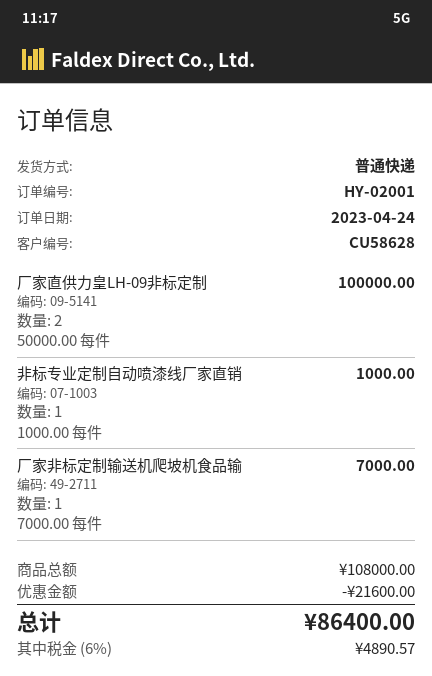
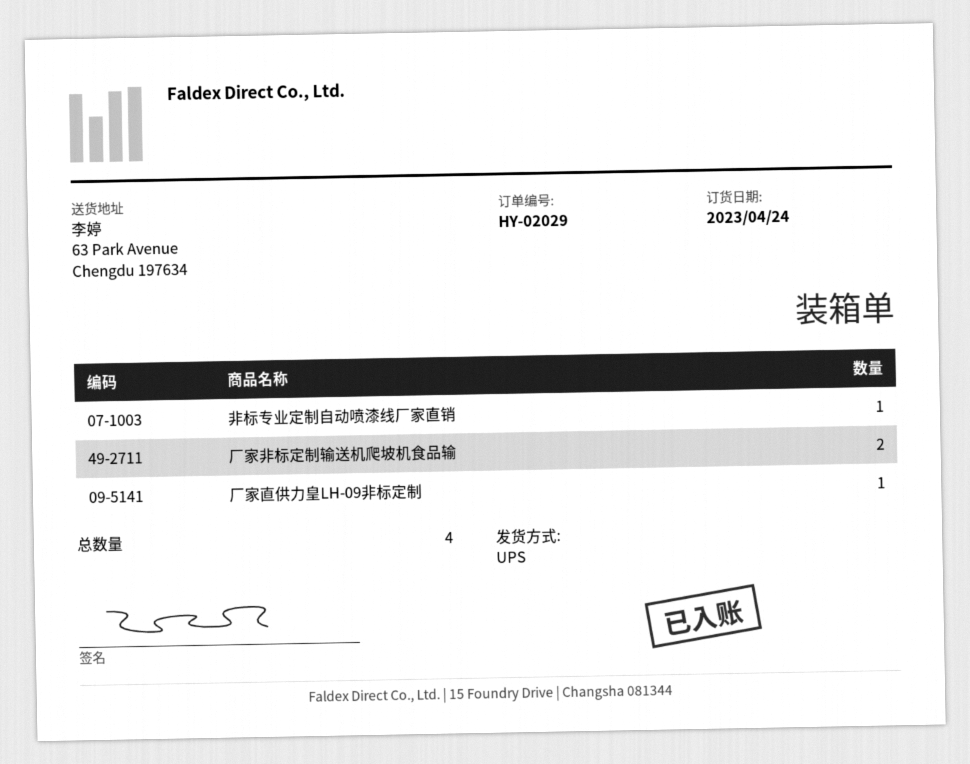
order number: HY-02001 -> HY-02029
shipping method: standard -> UPS
厂家直供力皇LH-09非标定制: 2 -> 1
厂家非标定制输送机爬坡机食品输: 1 -> 2

